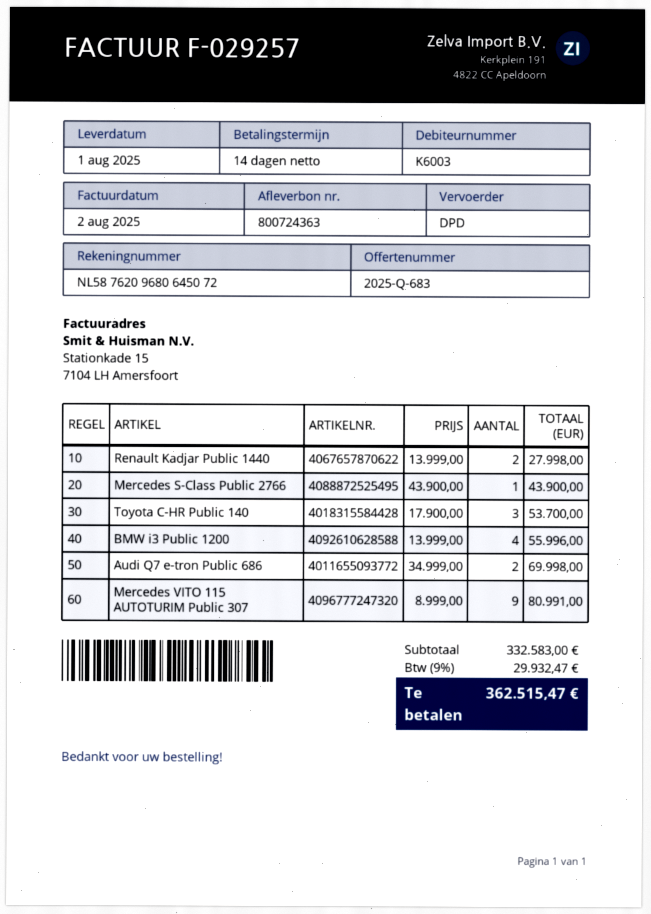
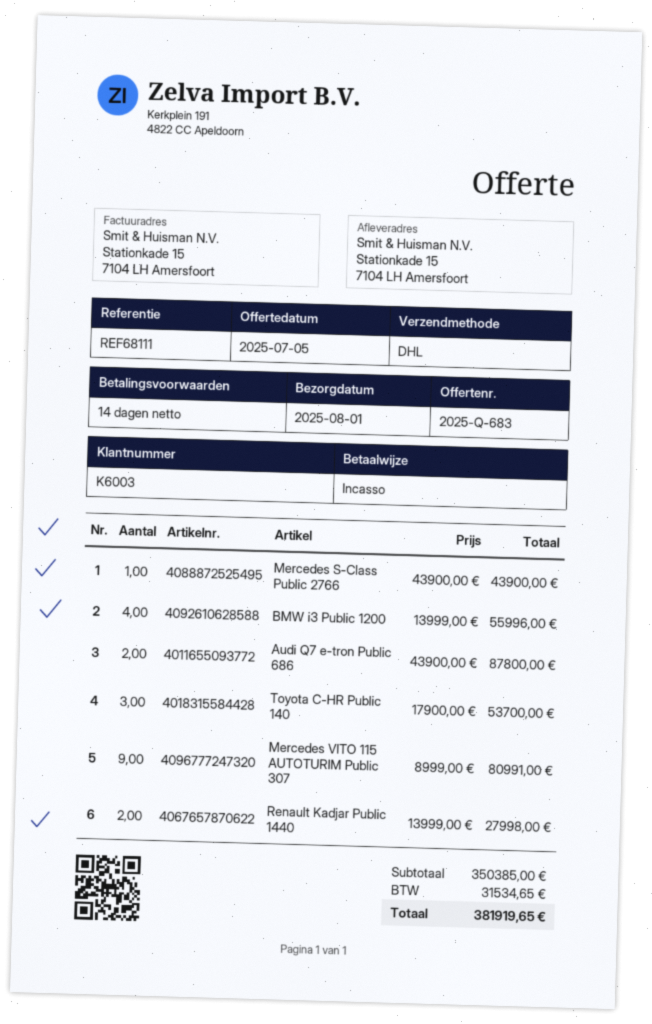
shipping method: DPD -> DHL
Audi Q7 e-tron Public 686: 2 x 34999.00 = 69998.00 -> 2 x 43900.00 = 87800.00
subtotal: 332583.00 -> 350385.00
tax: 29932.47 -> 31534.65
total: 362515.47 -> 381919.65

